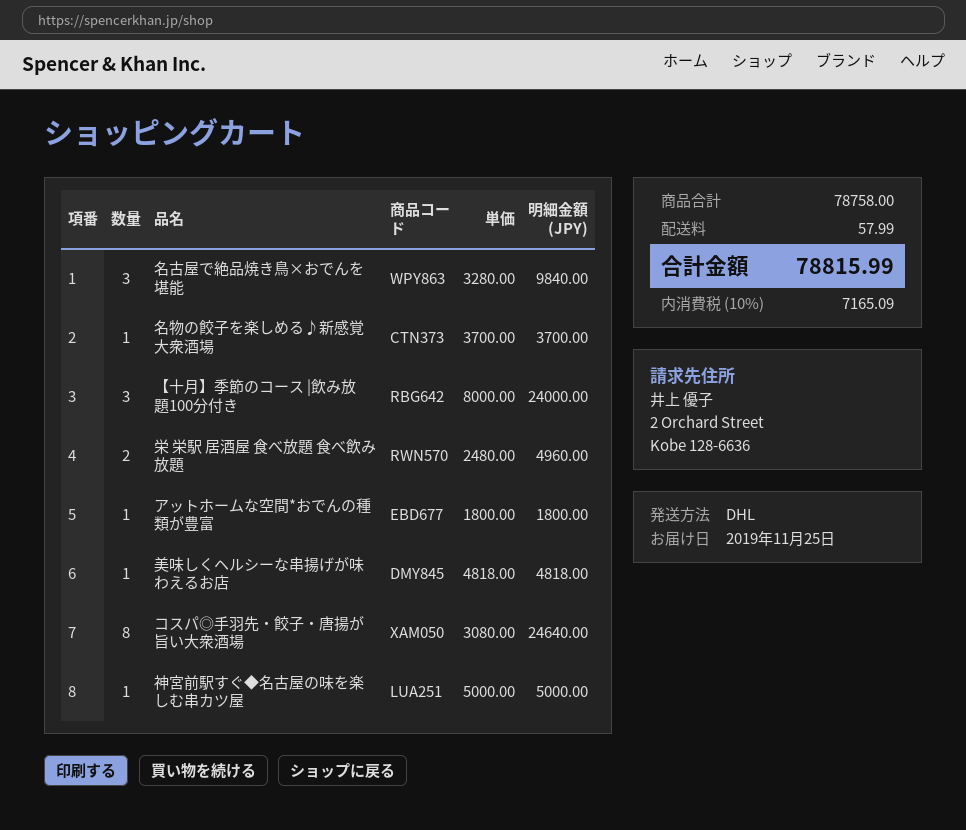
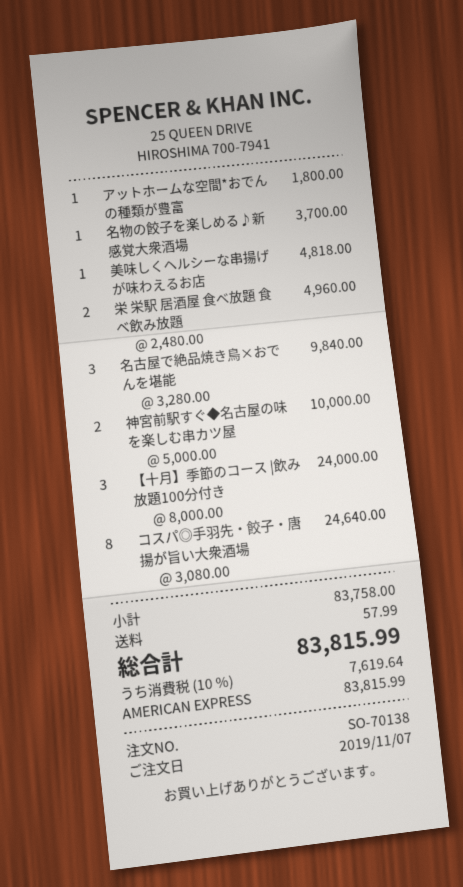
神宮前駅すぐ◆名古屋の味を楽しむ串カツ屋: 1 x 5000.00 = 5000.00 -> 2 x 5000.00 = 10000.00
subtotal: 78758.00 -> 83758.00
tax: 10% = 7165.09 -> 10% = 7619.64
total: 78815.99 -> 83815.99

